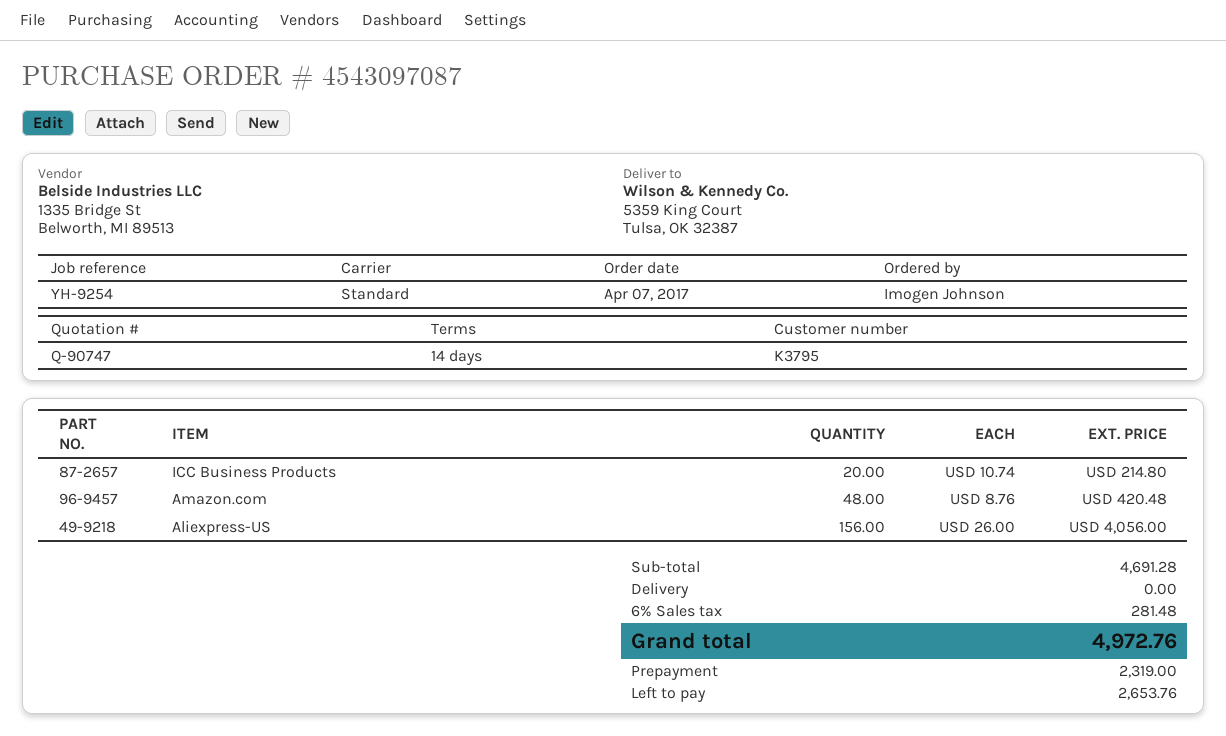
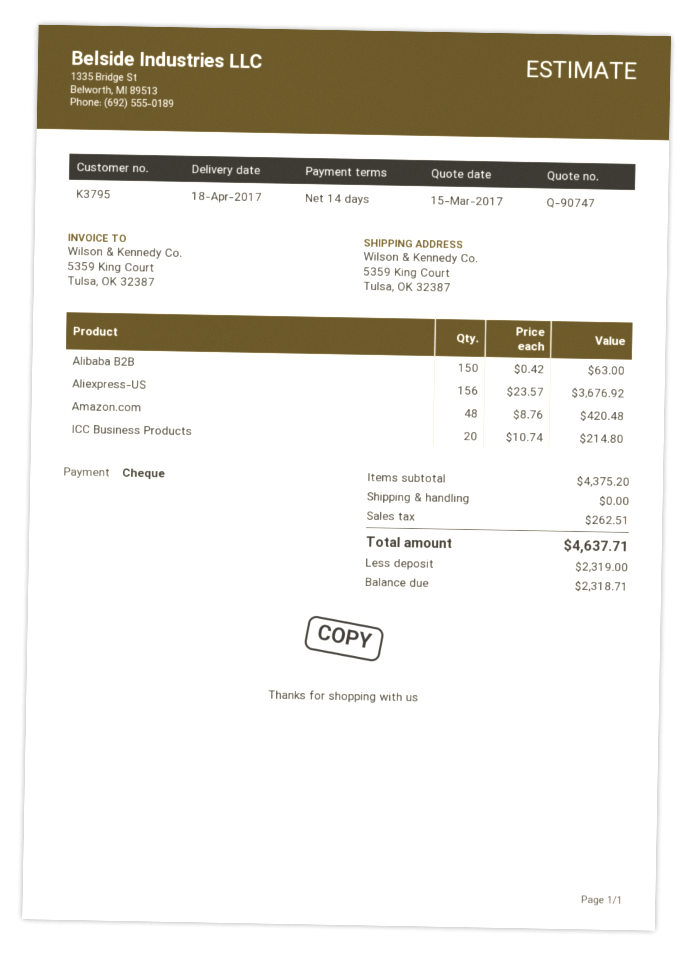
Aliexpress-US: 156 x 26.00 = 4056.00 -> 156 x 23.57 = 3676.92
Alibaba B2B: none -> 150 x 0.42 = 63.00
subtotal: 4691.28 -> 4375.20
tax: 281.48 -> 262.51
total: 4972.76 -> 4637.71
balance: 2653.76 -> 2318.71

